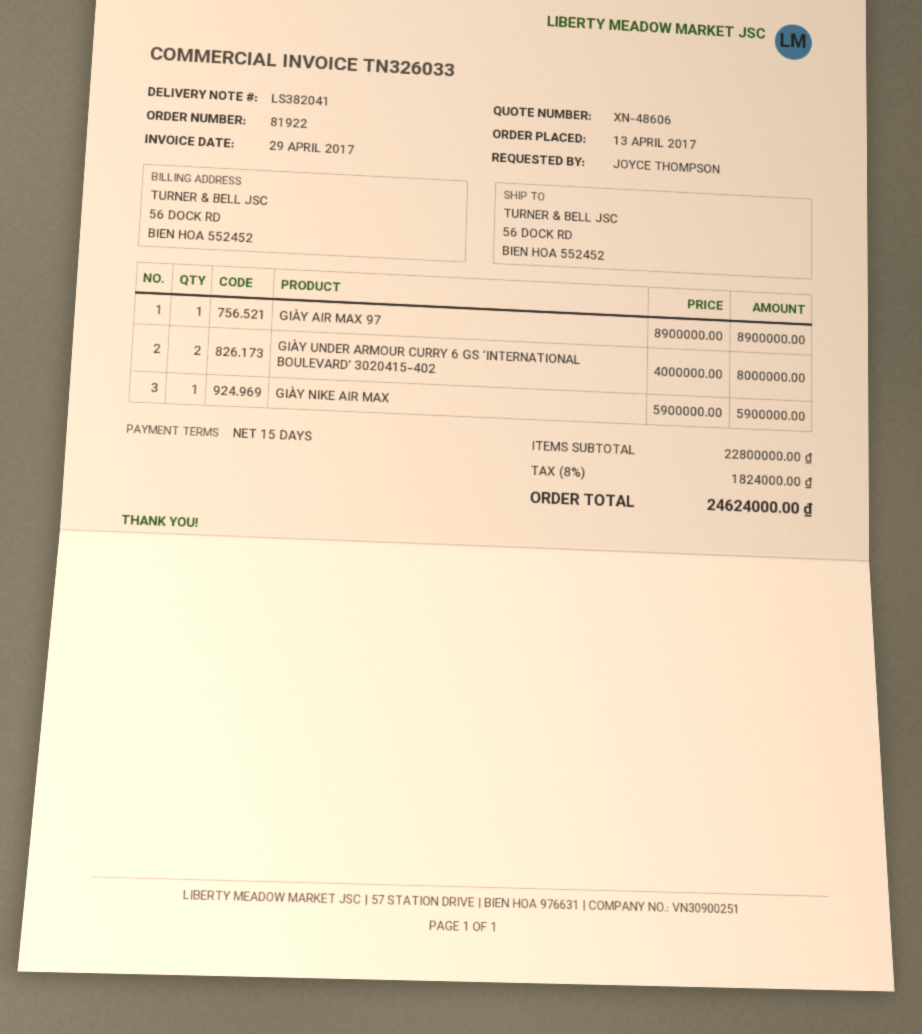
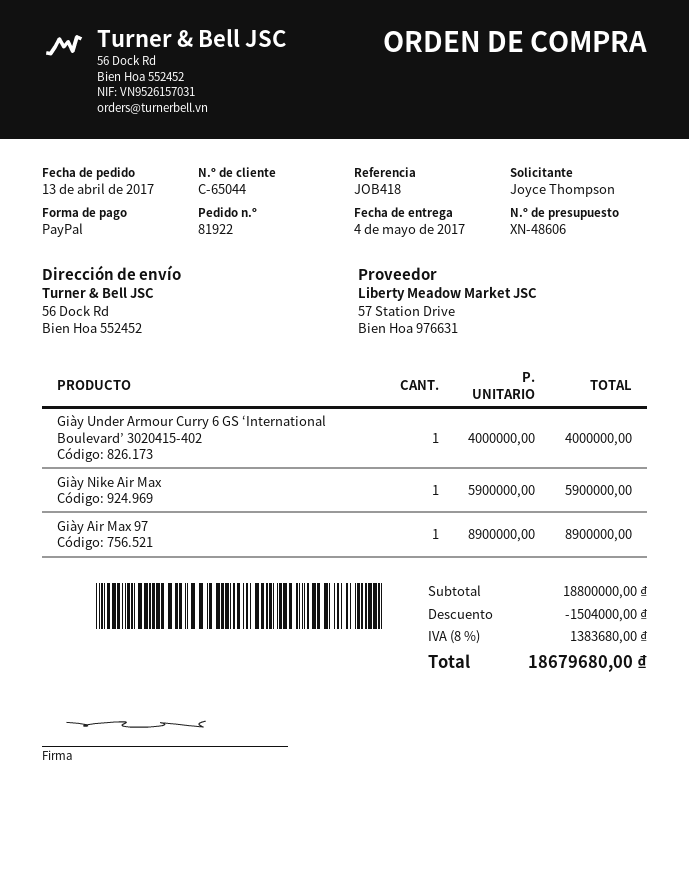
GIÀY UNDER ARMOUR CURRY 6 GS ‘INTERNATIONAL BOULEVARD’ 3020415-402: 2 x 4000000.00 = 8000000.00 -> 1 x 4000000.00 = 4000000.00
subtotal: 22800000.00 -> 18800000.00
discount: none -> 1504000.00
tax: 8% = 1824000.00 -> 8% = 1383680.00
total: 24624000.00 -> 18679680.00

